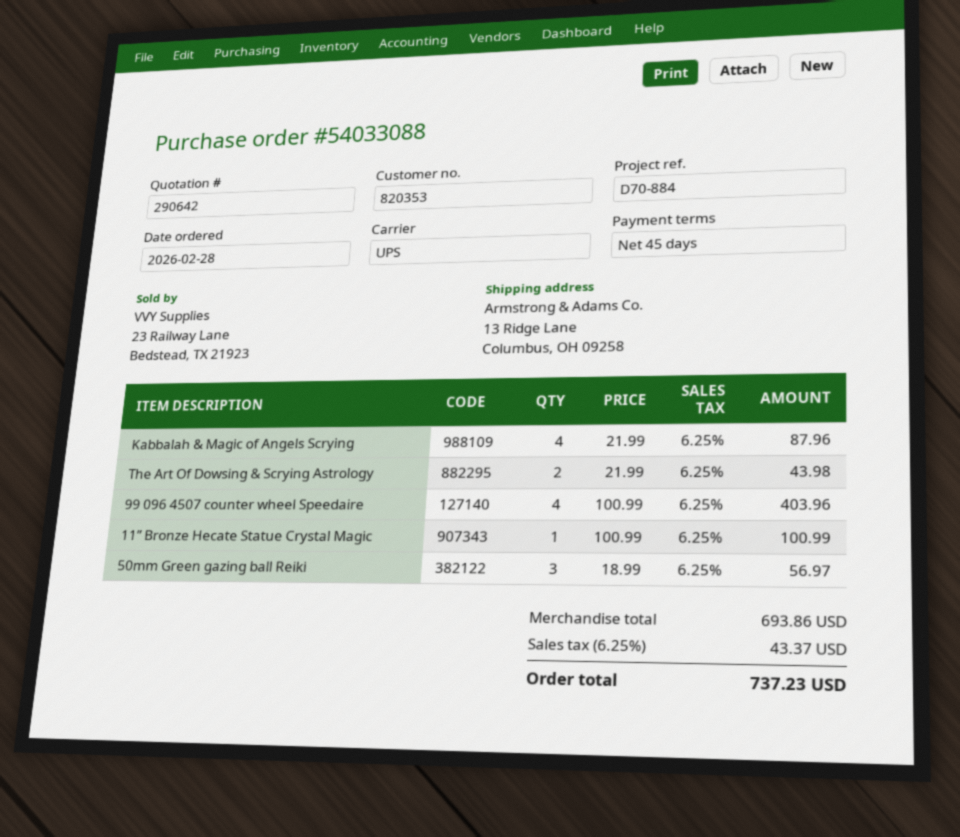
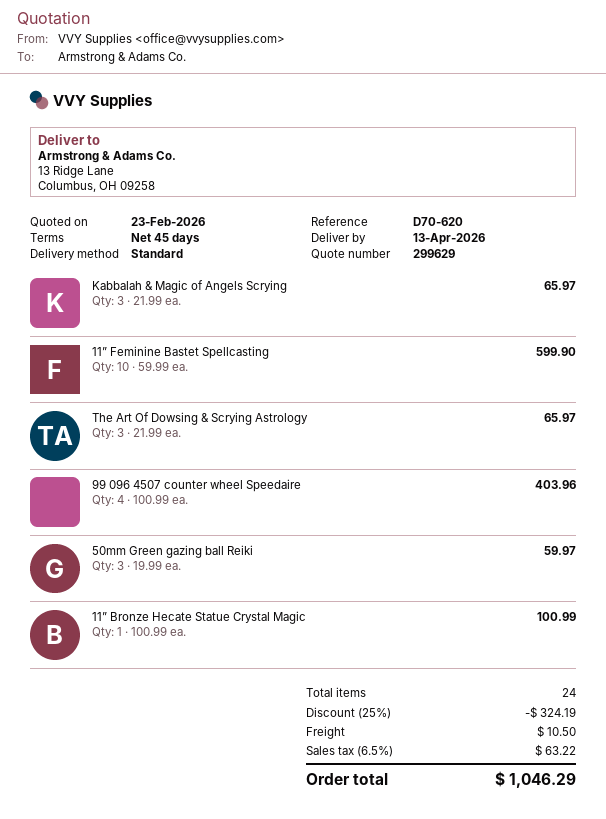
quote number: 290642 -> 299629
reference: D70-884 -> D70-620
shipping method: UPS -> standard
Kabbalah & Magic of Angels Scrying: 4 x 21.99 = 87.96 -> 3 x 21.99 = 65.97
The Art Of Dowsing & Scrying Astrology: 2 x 21.99 = 43.98 -> 3 x 21.99 = 65.97
50mm Green gazing ball Reiki: 3 x 18.99 = 56.97 -> 3 x 19.99 = 59.97
11” Feminine Bastet Spellcasting: none -> 10 x 59.99 = 599.90
discount: none -> 25% = 324.19
shipping: none -> 10.50
tax: 6.25% = 43.37 -> 6.5% = 63.22
total: 737.23 -> 1046.29

